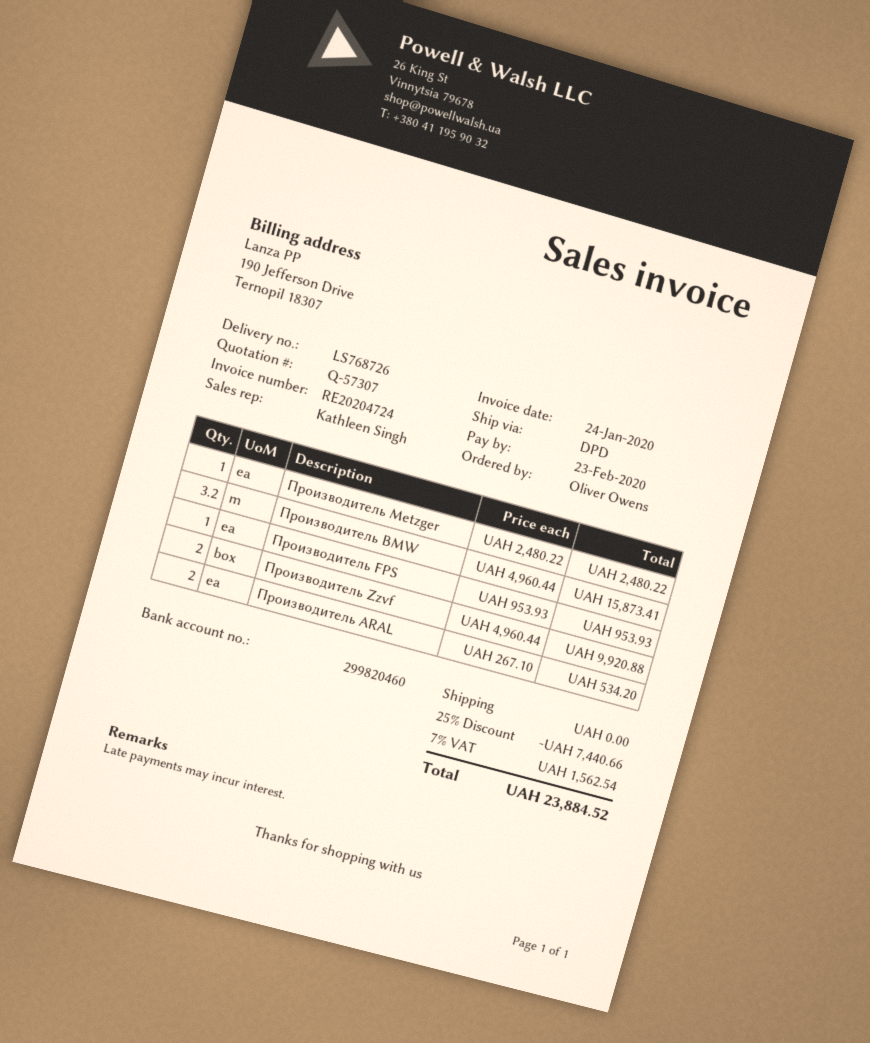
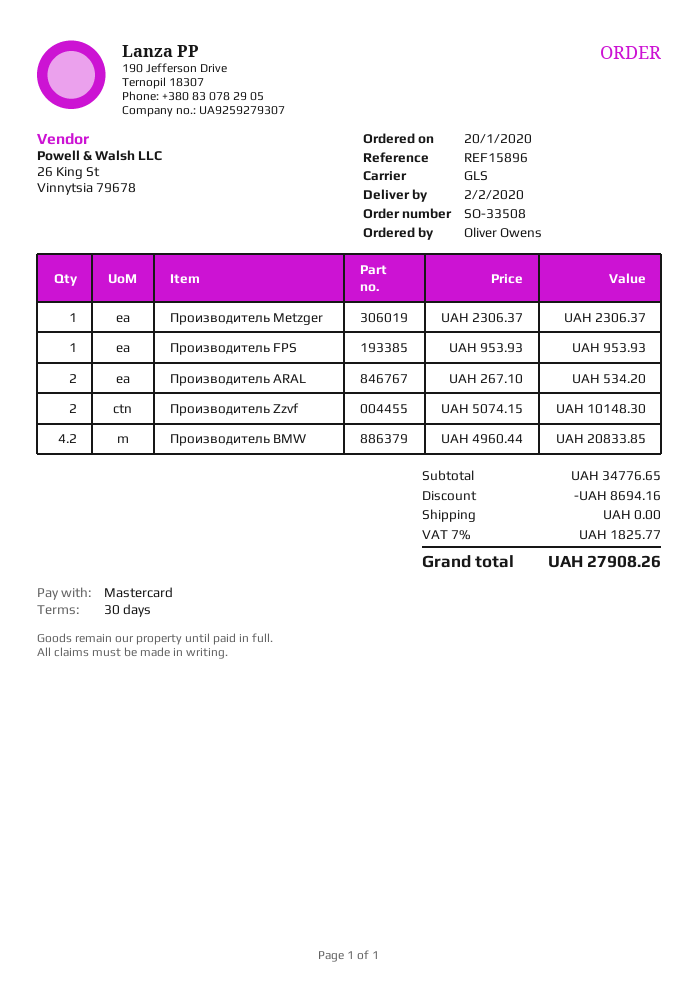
shipping method: DPD -> GLS
Производитель Metzger: 1 x 2480.22 = 2480.22 -> 1 x 2306.37 = 2306.37
Производитель BMW: 3.2 x 4960.44 = 15873.41 -> 4.2 x 4960.44 = 20833.85
Производитель Zzvf: 2 x 4960.44 = 9920.88 -> 2 x 5074.15 = 10148.30
discount: 7440.66 -> 8694.16
tax: 7% = 1562.54 -> 7% = 1825.77
total: 23884.52 -> 27908.26

